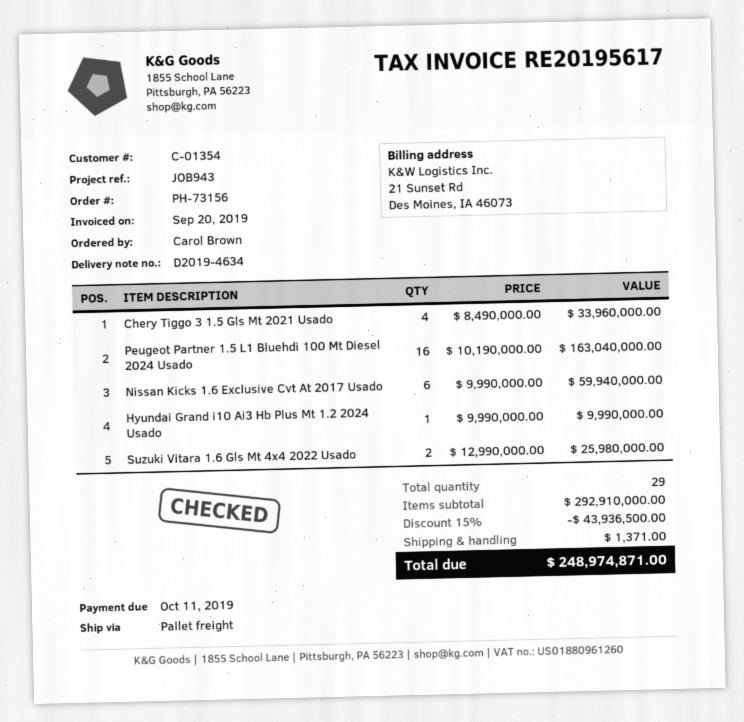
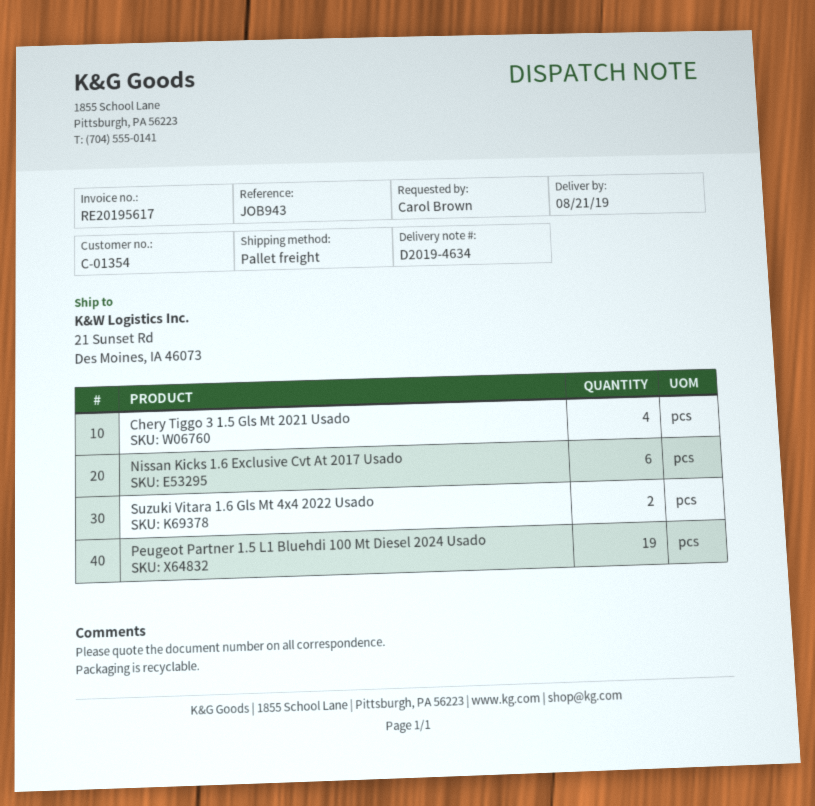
Peugeot Partner 1.5 L1 Bluehdi 100 Mt Diesel 2024 Usado: 16 -> 19
Hyundai Grand i10 Ai3 Hb Plus Mt 1.2 2024 Usado: 1 -> none

